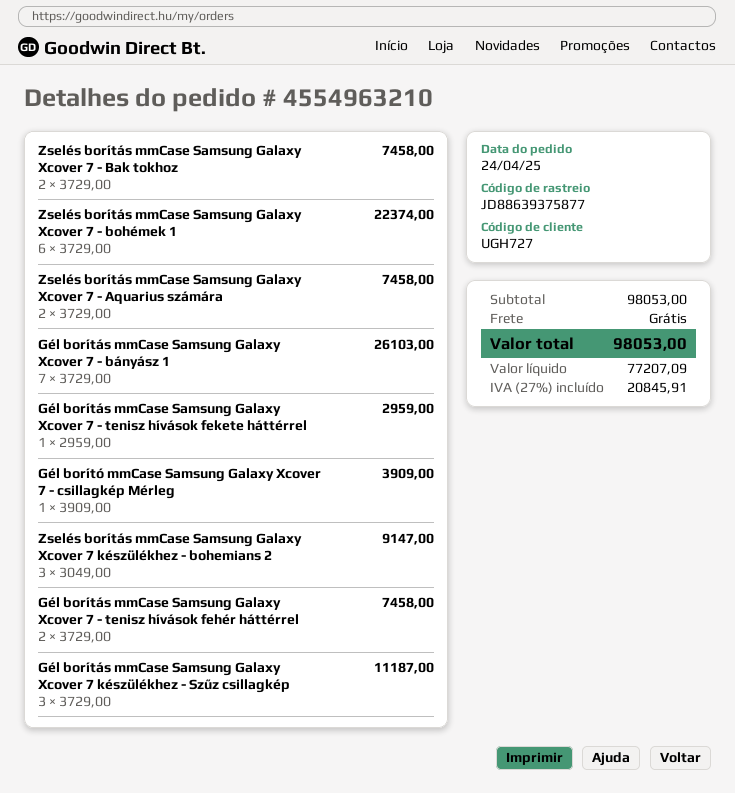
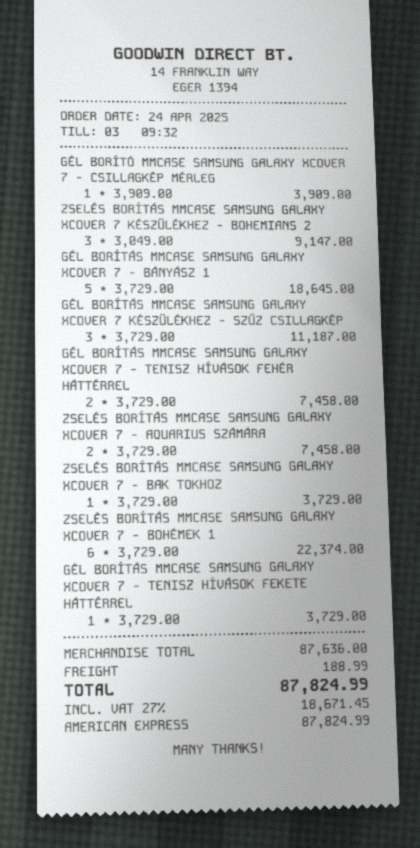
Zselés borítás mmCase Samsung Galaxy Xcover 7 - Bak tokhoz: 2 x 3729.00 = 7458.00 -> 1 x 3729.00 = 3729.00
Gél borítás mmCase Samsung Galaxy Xcover 7 - bányász 1: 7 x 3729.00 = 26103.00 -> 5 x 3729.00 = 18645.00
Gél borítás mmCase Samsung Galaxy Xcover 7 - tenisz hívások fekete háttérrel: 1 x 2959.00 = 2959.00 -> 1 x 3729.00 = 3729.00
subtotal: 98053.00 -> 87636.00
shipping: 0.00 -> 188.99
tax: 27% = 20845.91 -> 27% = 18671.45
total: 98053.00 -> 87824.99

